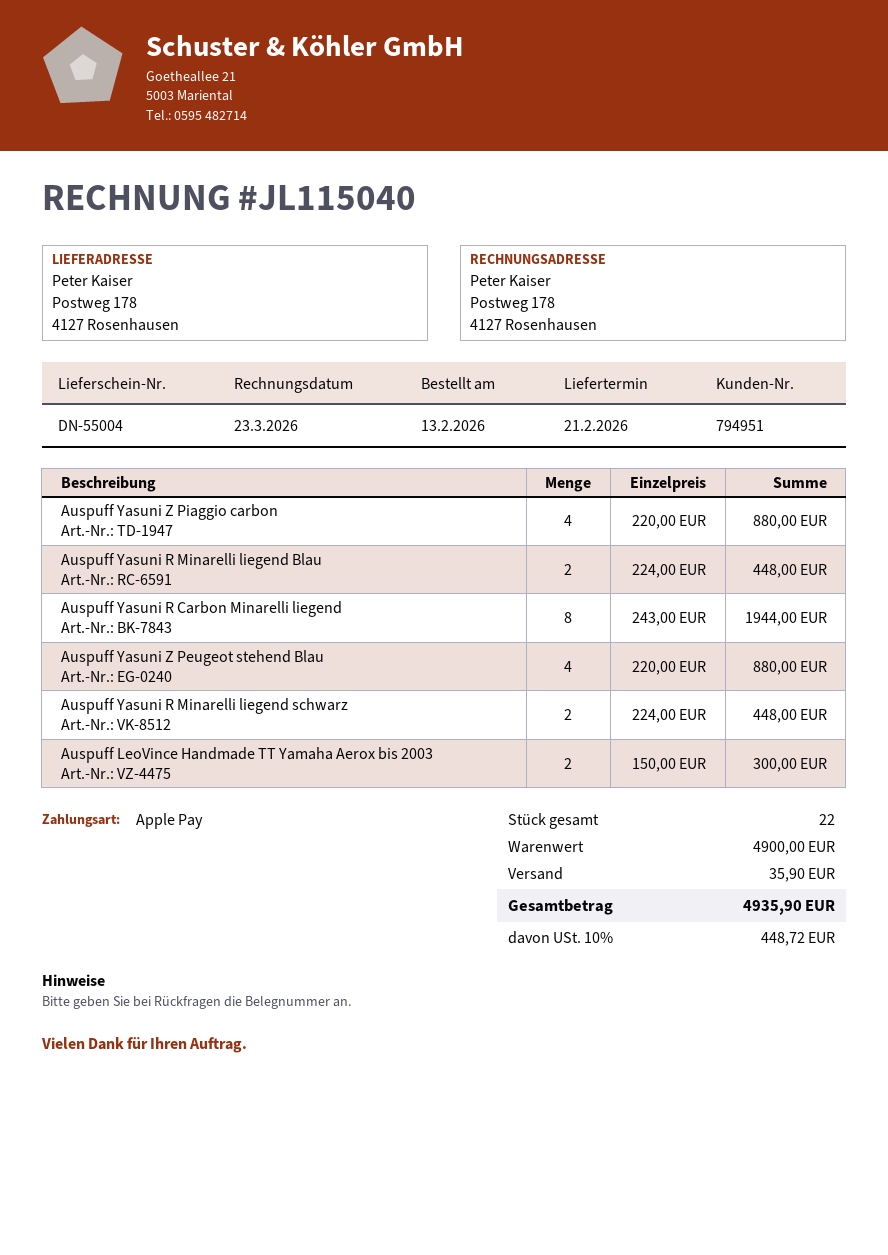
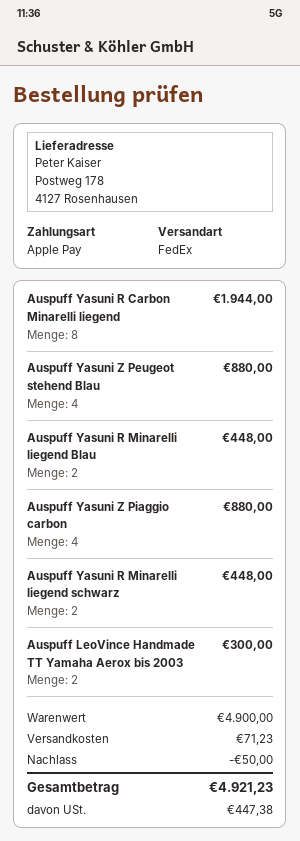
discount: none -> 50.00
shipping: 35.90 -> 71.23
tax: 448.72 -> 447.38
total: 4935.90 -> 4921.23

